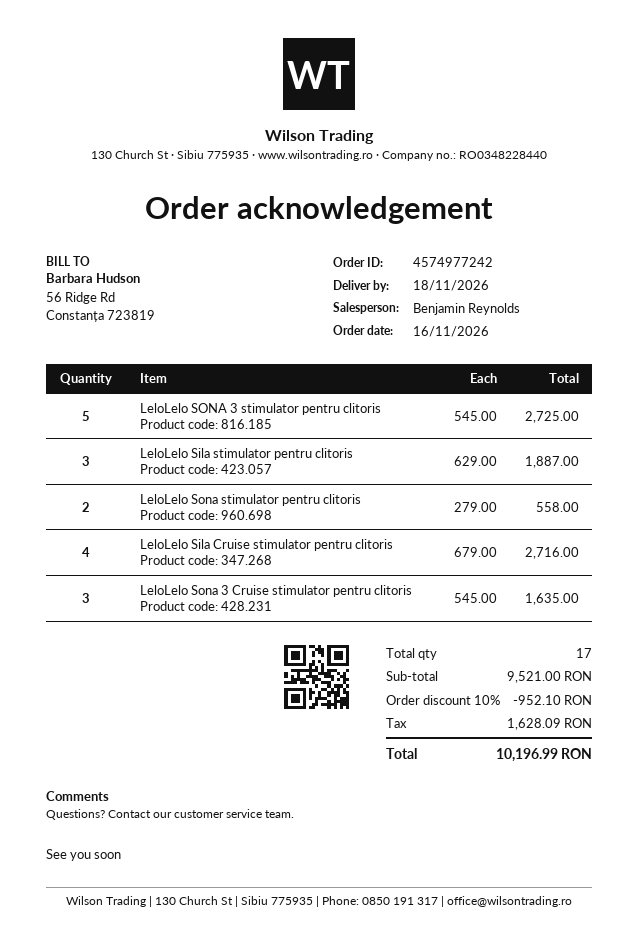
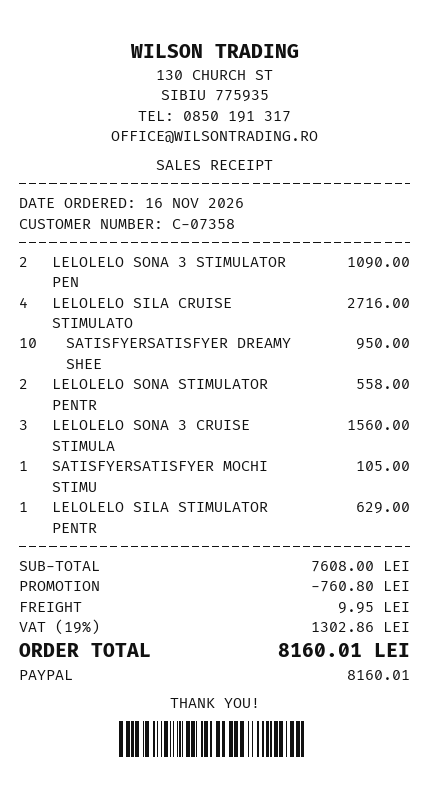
LeloLelo SONA 3 stimulator pentru clitoris: 5 for 2725.00 -> 2 for 1090.00
LeloLelo Sila stimulator pentru clitoris: 3 for 1887.00 -> 1 for 629.00
LeloLelo Sona 3 Cruise stimulator pentru clitoris: 3 for 1635.00 -> 3 for 1560.00
SATISFYERSATISFYER DREAMY SHEE: none -> 10 for 950.00
SATISFYERSATISFYER MOCHI STIMU: none -> 1 for 105.00
subtotal: 9521.00 -> 7608.00
discount: 952.10 -> 760.80
shipping: none -> 9.95
tax: 1628.09 -> 1302.86
total: 10196.99 -> 8160.01

